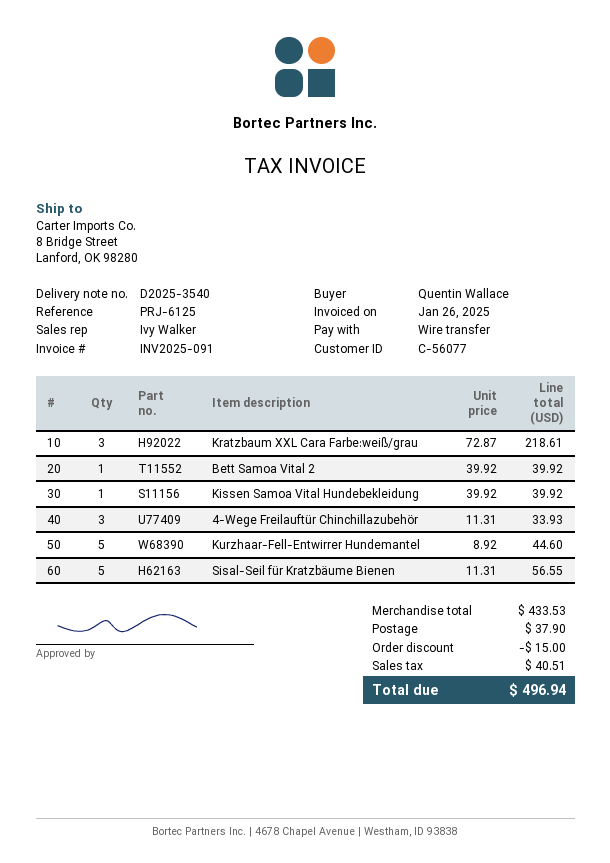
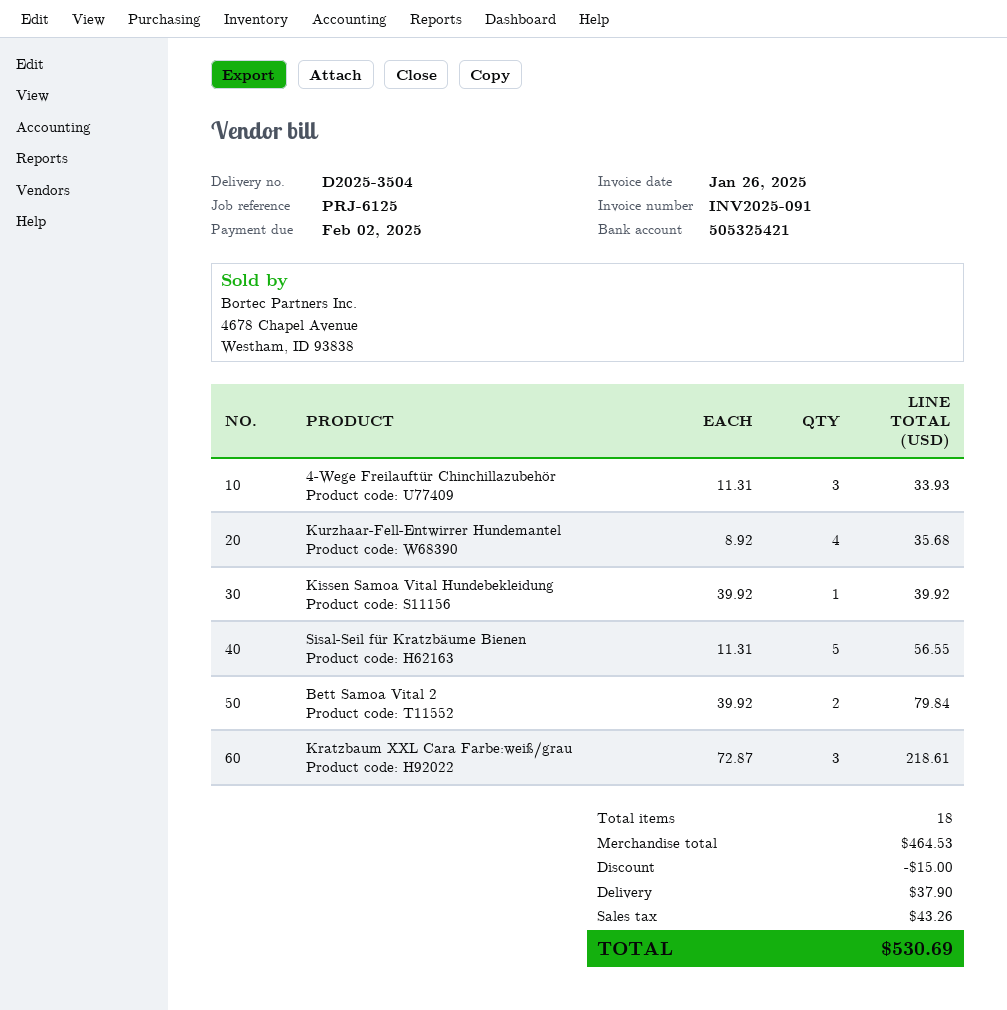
delivery note number: D2025-3540 -> D2025-3504
Bett Samoa Vital 2: 1 x 39.92 = 39.92 -> 2 x 39.92 = 79.84
Kurzhaar-Fell-Entwirrer Hundemantel: 5 x 8.92 = 44.60 -> 4 x 8.92 = 35.68
subtotal: 433.53 -> 464.53
tax: 40.51 -> 43.26
total: 496.94 -> 530.69

